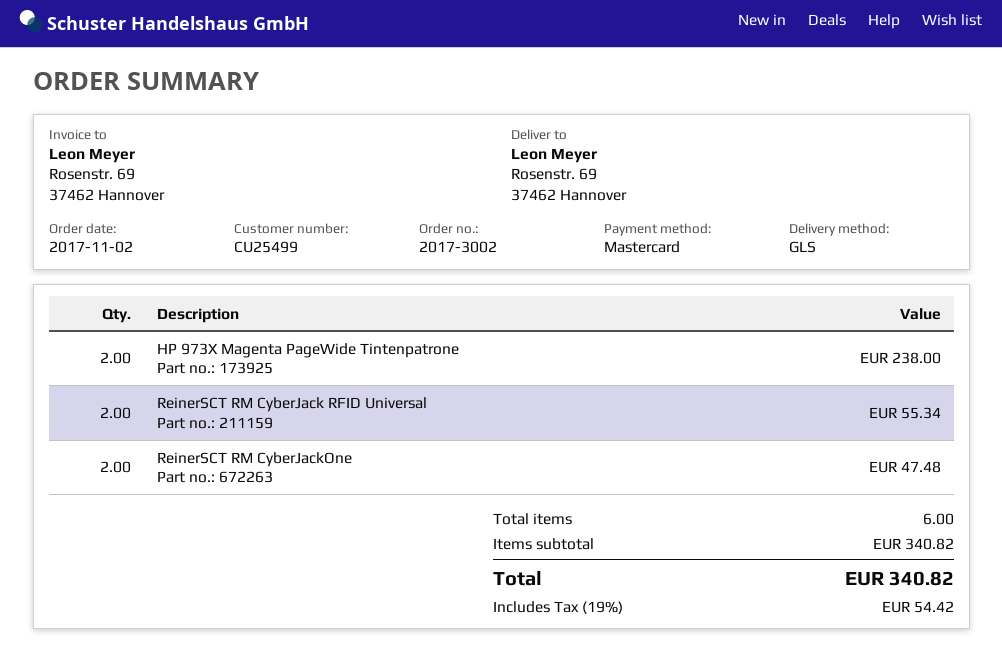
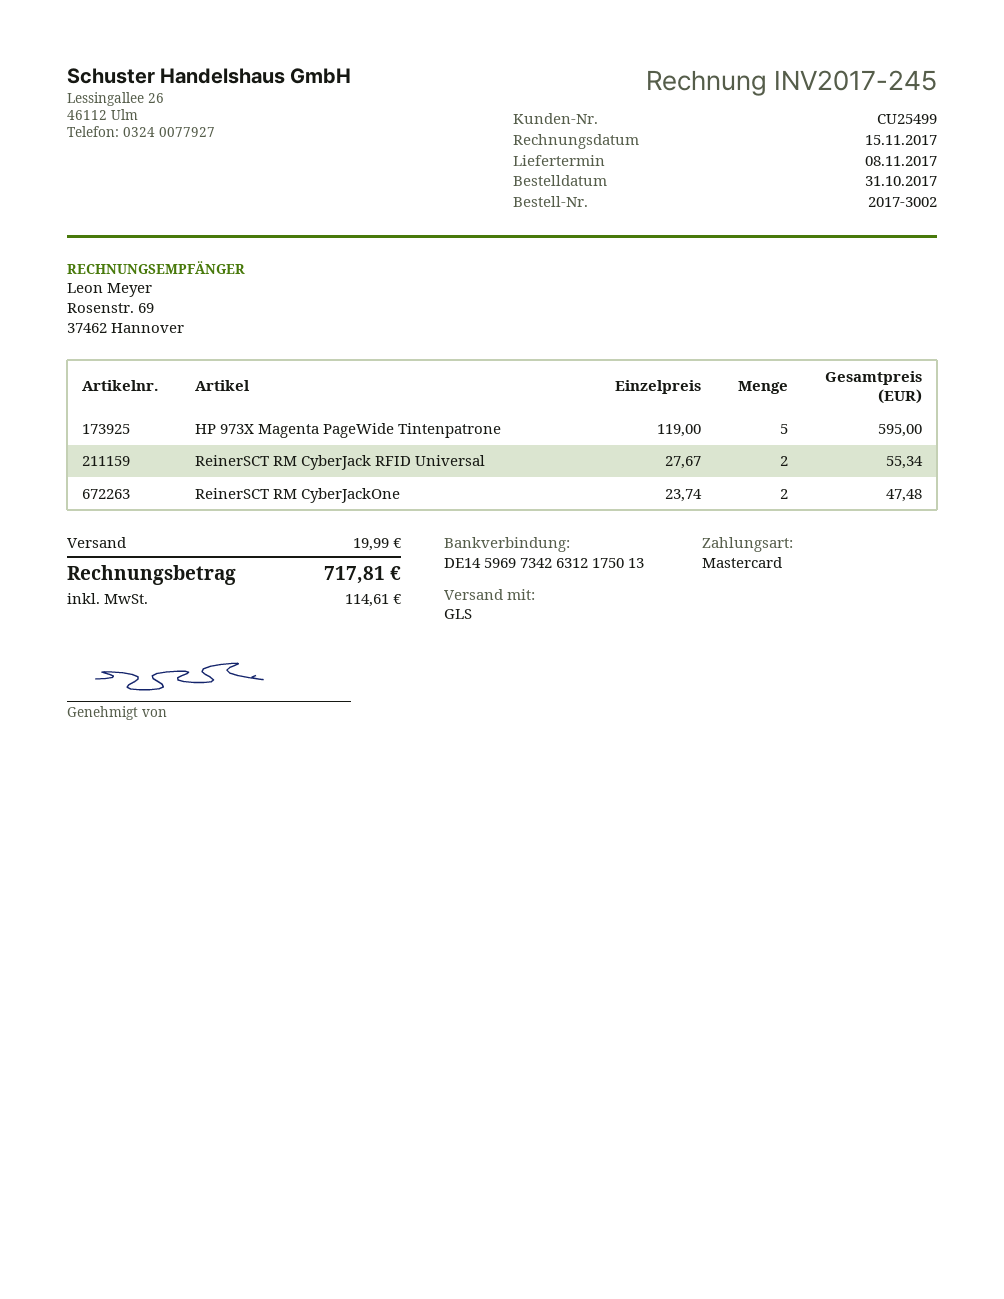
order date: 2017-11-02 -> 2017-10-31
HP 973X Magenta PageWide Tintenpatrone: 2 for 238.00 -> 5 for 595.00
shipping: none -> 19.99
tax: 54.42 -> 114.61
total: 340.82 -> 717.81

